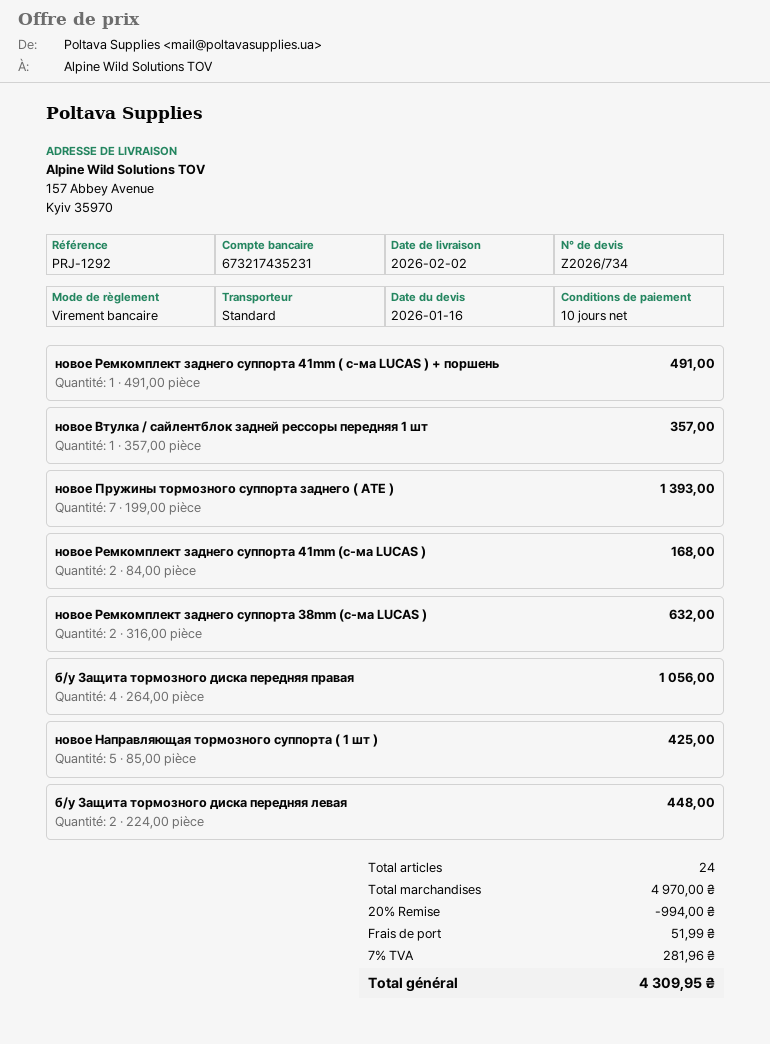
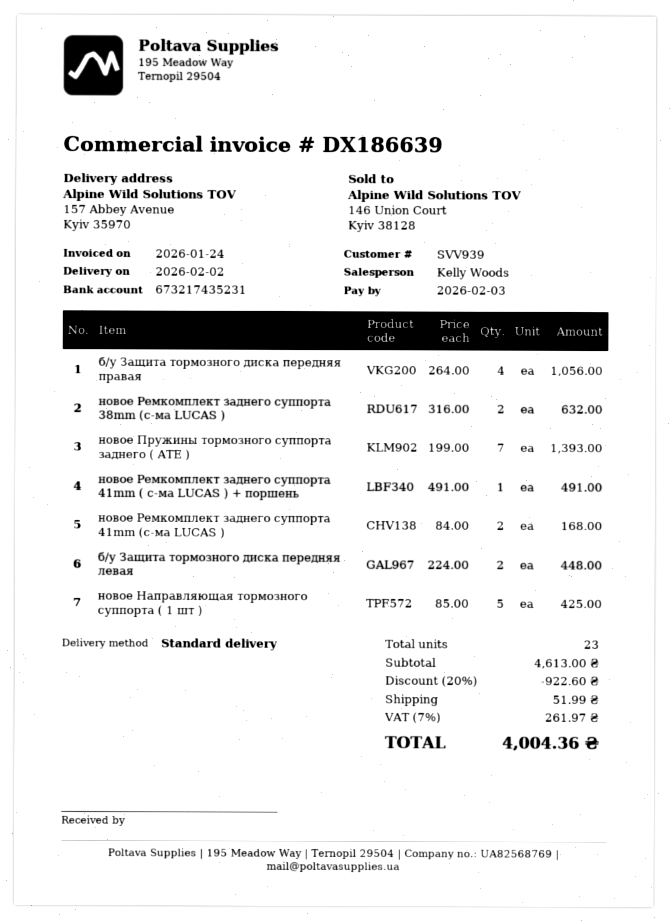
новое Втулка / сайлентблок задней рессоры передняя 1 шт: 1 x 357.00 = 357.00 -> none
total quantity: 24 -> 23
subtotal: 4970.00 -> 4613.00
discount: 20% = 994.00 -> 20% = 922.60
tax: 7% = 281.96 -> 7% = 261.97
total: 4309.95 -> 4004.36

